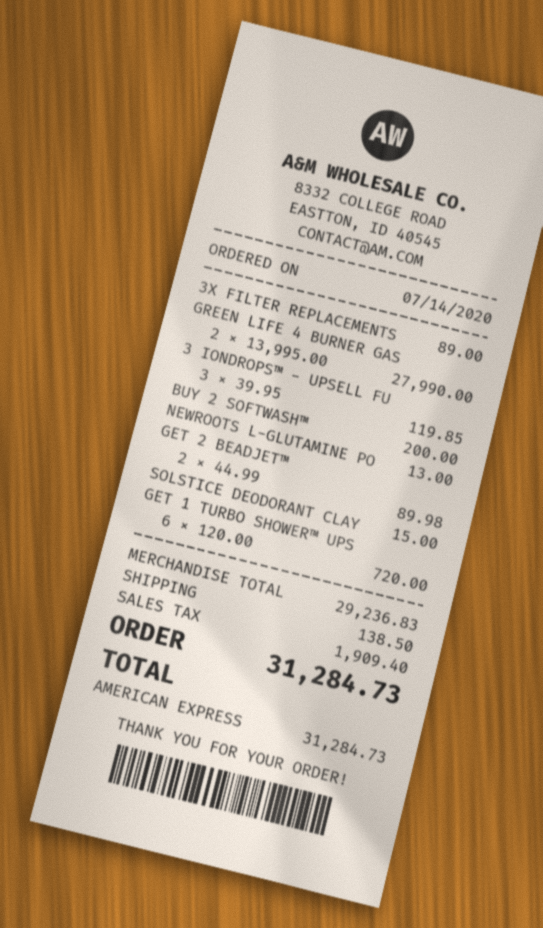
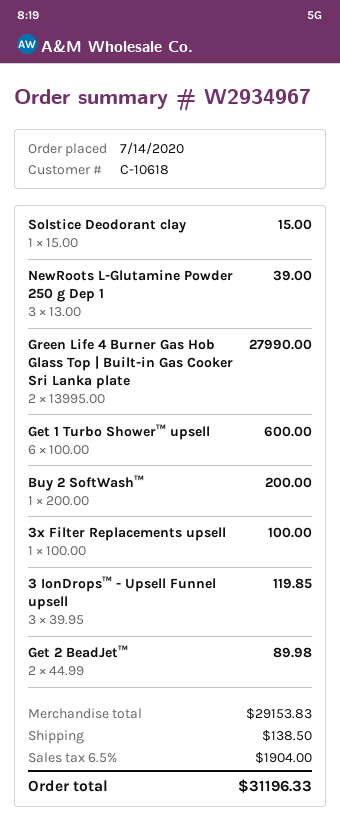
3X FILTER REPLACEMENTS: 1 x 89.00 = 89.00 -> 1 x 100.00 = 100.00
NEWROOTS L-GLUTAMINE PO: 1 x 13.00 = 13.00 -> 3 x 13.00 = 39.00
GET 1 TURBO SHOWER™ UPS: 6 x 120.00 = 720.00 -> 6 x 100.00 = 600.00
subtotal: 29236.83 -> 29153.83
tax: 1909.40 -> 1904.00
total: 31284.73 -> 31196.33

